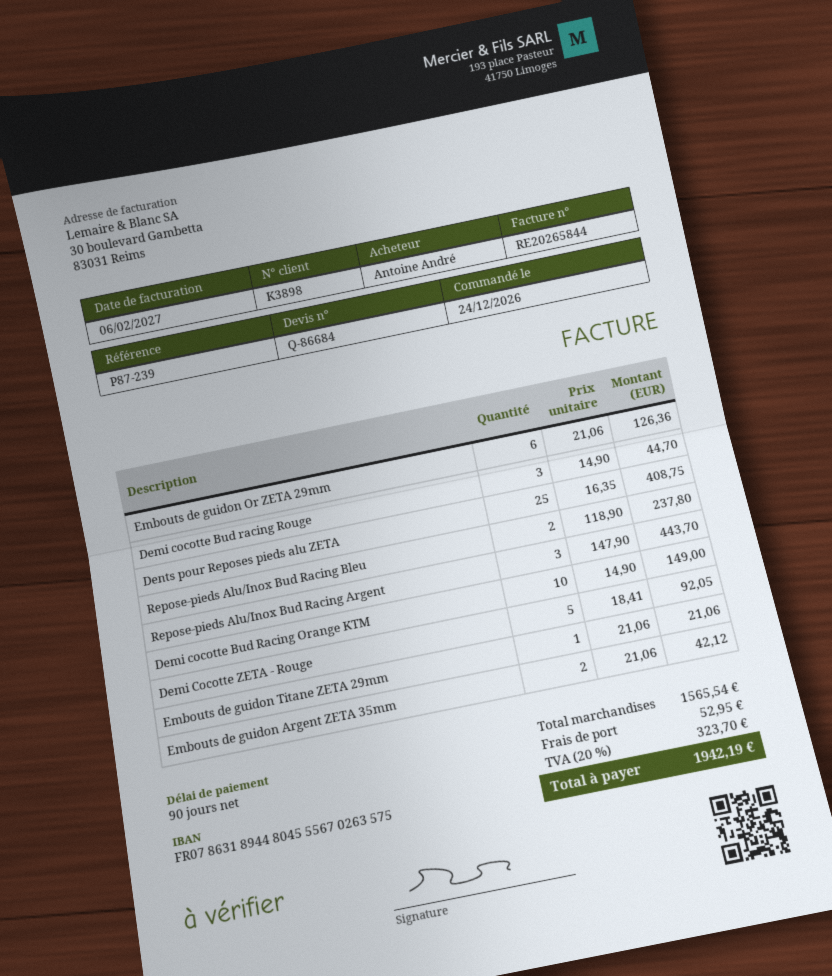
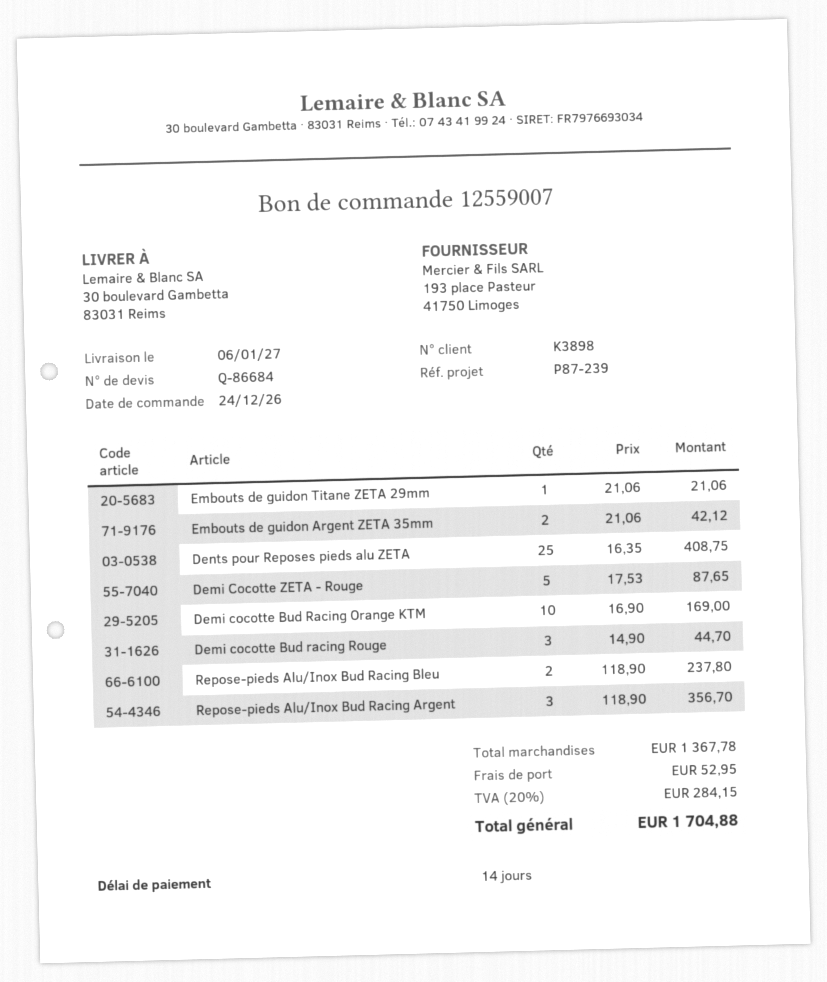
payment terms: 90 days -> 14 days
Embouts de guidon Or ZETA 29mm: 6 x 21.06 = 126.36 -> none
Repose-pieds Alu/Inox Bud Racing Argent: 3 x 147.90 = 443.70 -> 3 x 118.90 = 356.70
Demi cocotte Bud Racing Orange KTM: 10 x 14.90 = 149.00 -> 10 x 16.90 = 169.00
Demi Cocotte ZETA - Rouge: 5 x 18.41 = 92.05 -> 5 x 17.53 = 87.65
subtotal: 1565.54 -> 1367.78
tax: 20% = 323.70 -> 20% = 284.15
total: 1942.19 -> 1704.88

